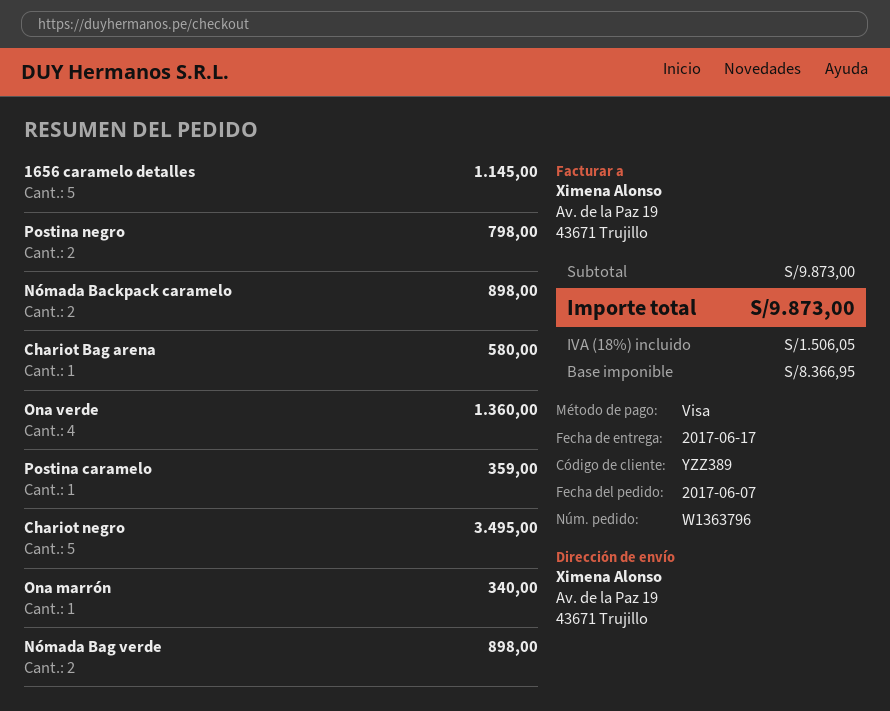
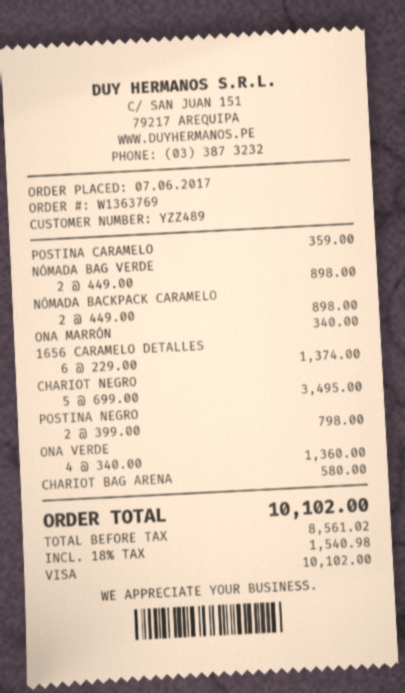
order number: W1363796 -> W1363769
customer number: YZZ389 -> YZZ489
1656 caramelo detalles: 5 for 1145.00 -> 6 for 1374.00
net: 8366.95 -> 8561.02
tax: 18% = 1506.05 -> 18% = 1540.98
total: 9873.00 -> 10102.00

